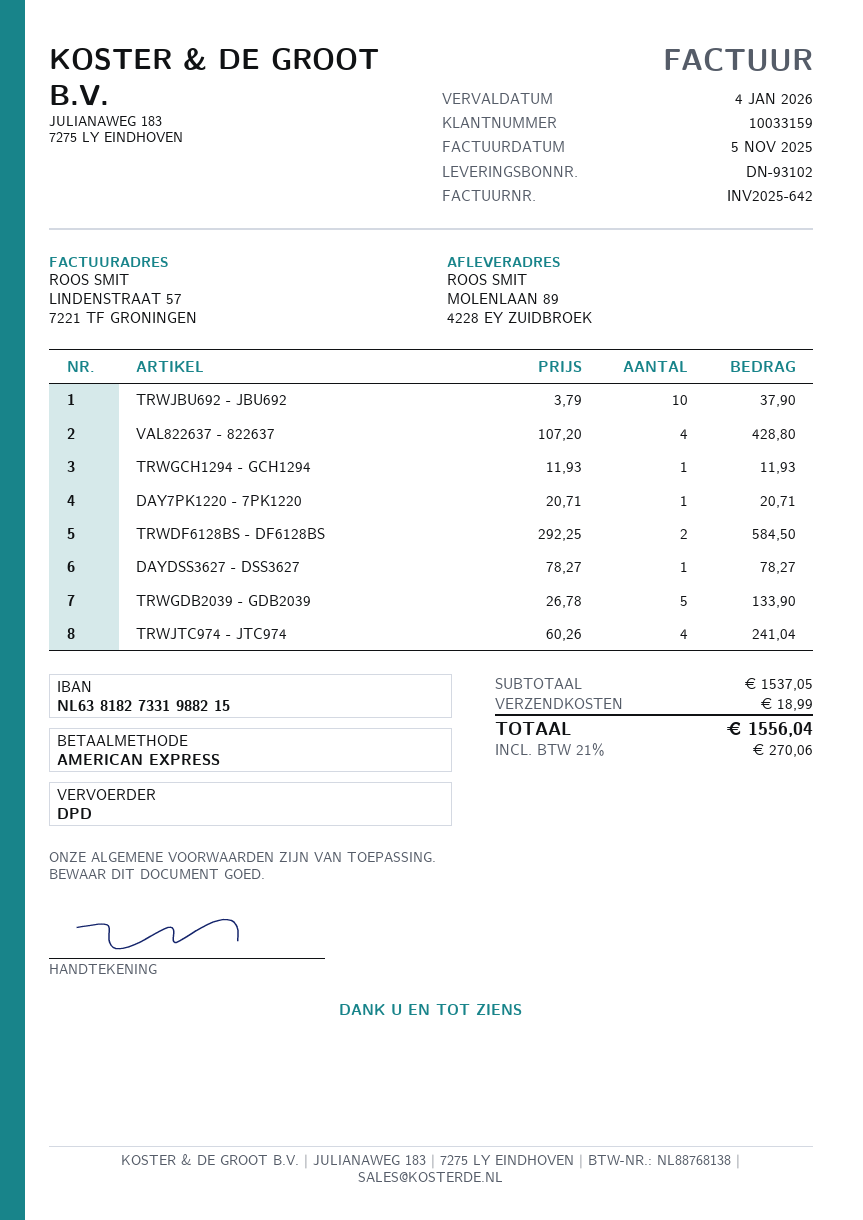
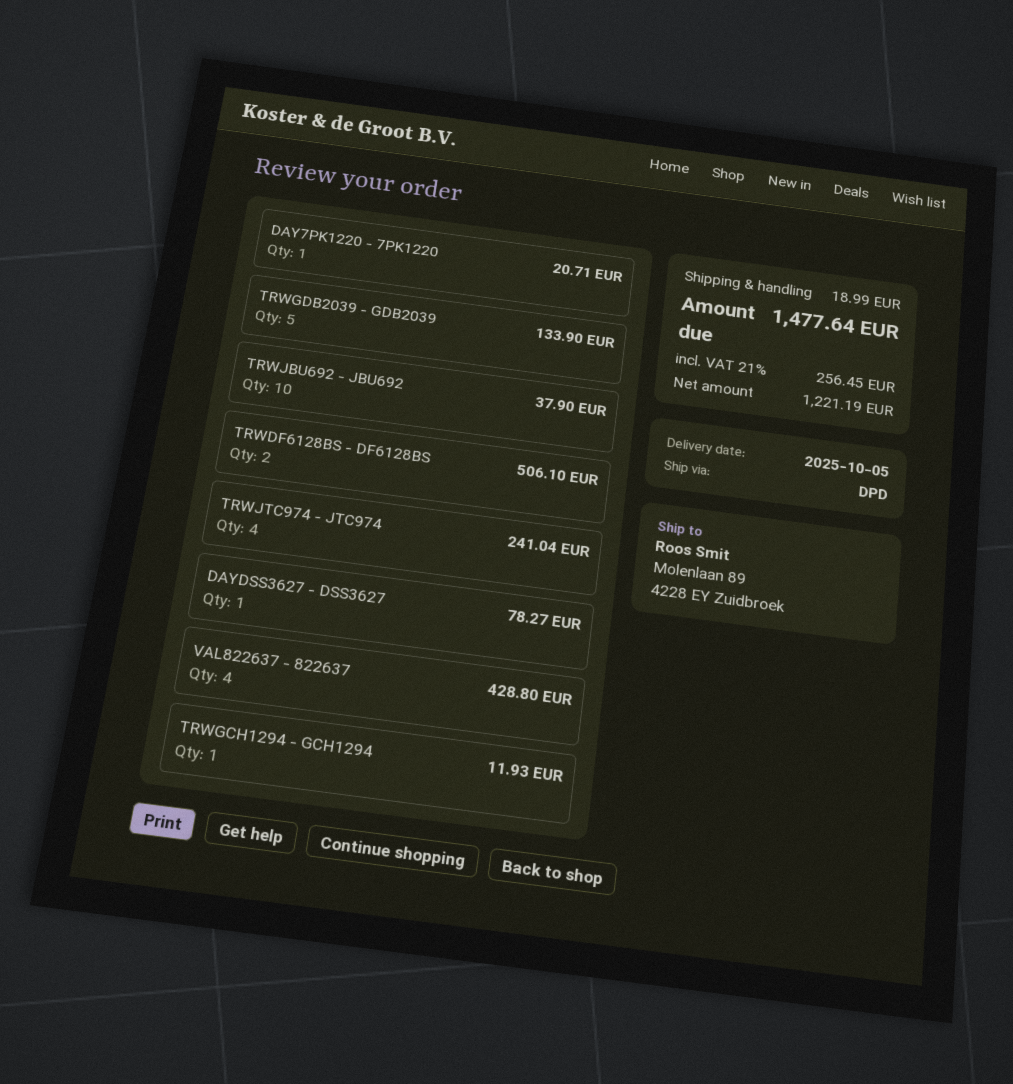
TRWDF6128BS - DF6128BS: 2 for 584.50 -> 2 for 506.10
tax: 21% = 270.06 -> 21% = 256.45
total: 1556.04 -> 1477.64

